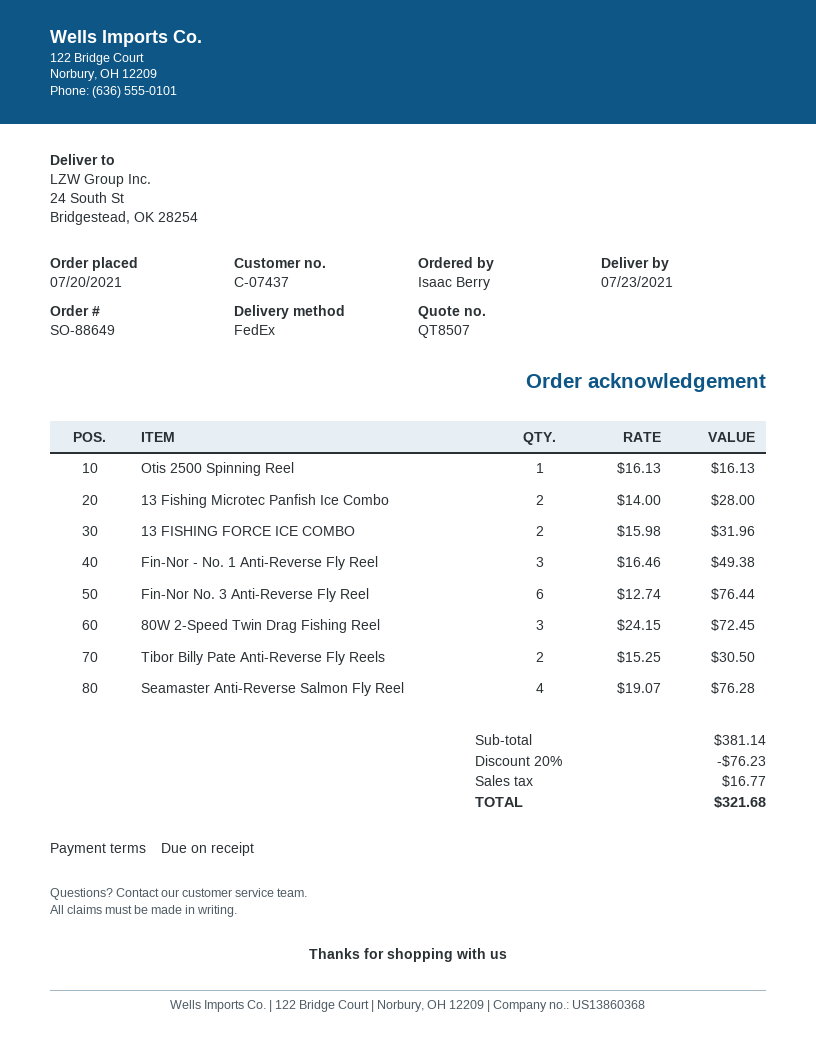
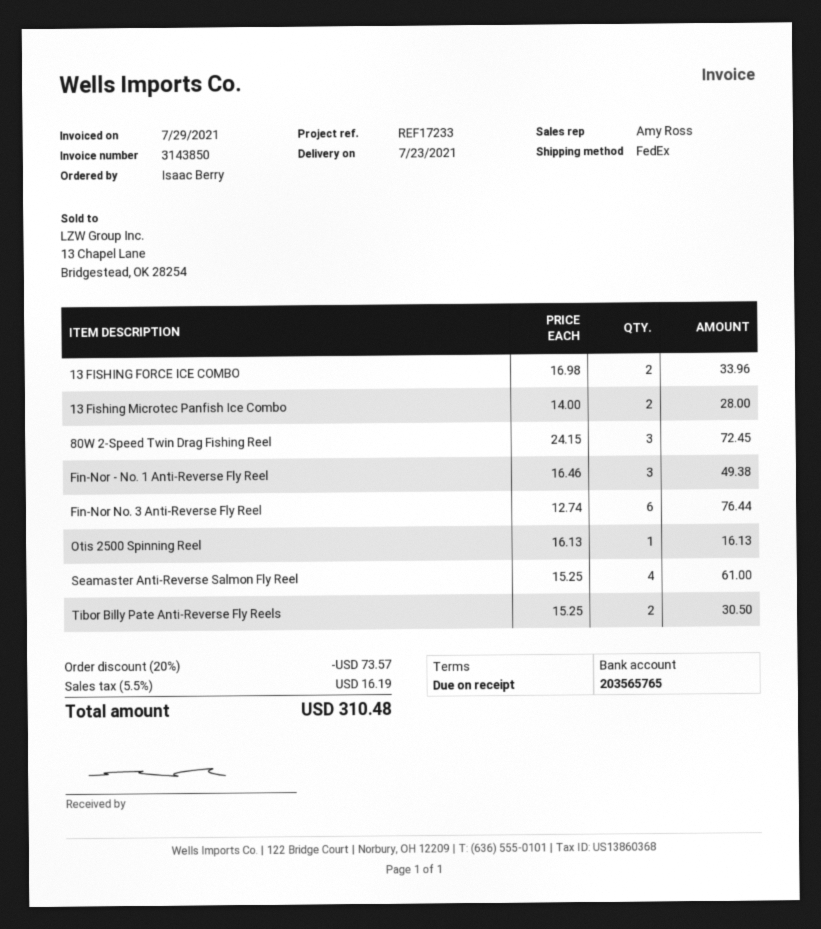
13 FISHING FORCE ICE COMBO: 2 x 15.98 = 31.96 -> 2 x 16.98 = 33.96
Seamaster Anti-Reverse Salmon Fly Reel: 4 x 19.07 = 76.28 -> 4 x 15.25 = 61.00
discount: 20% = 76.23 -> 20% = 73.57
tax: 16.77 -> 16.19
total: 321.68 -> 310.48

